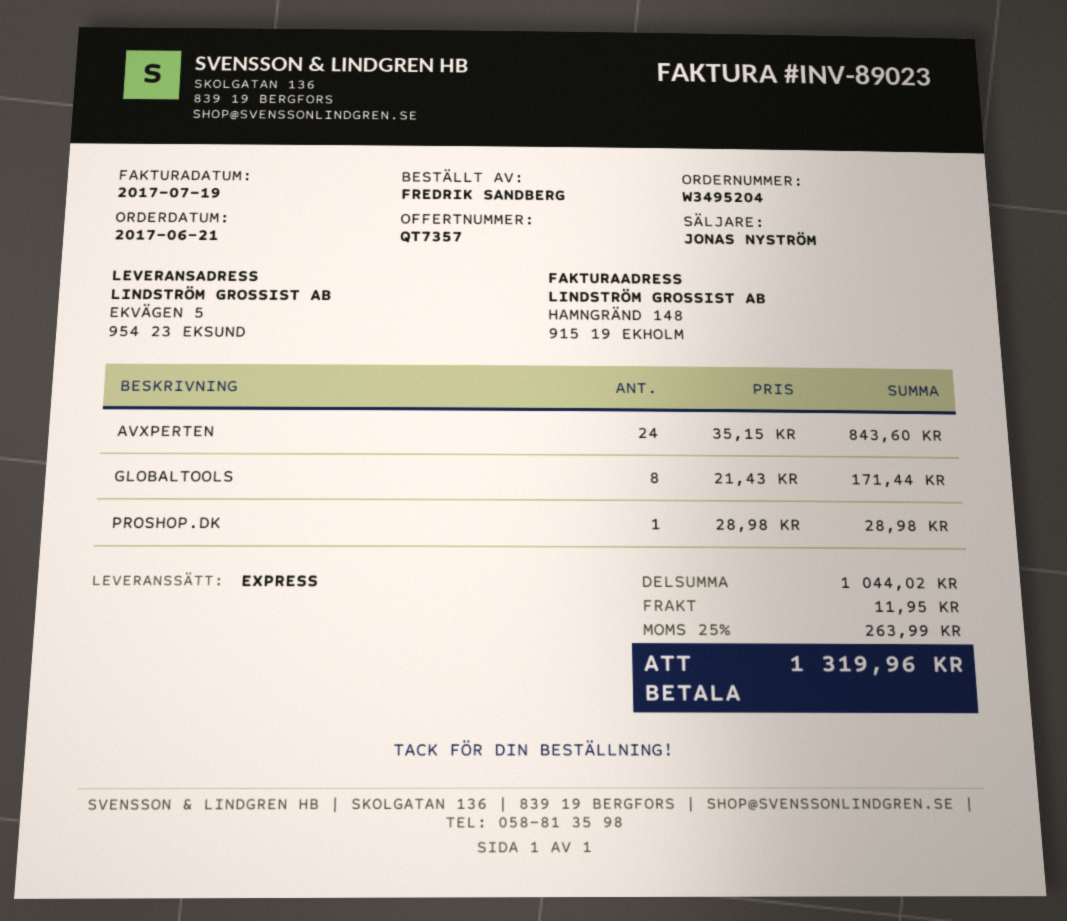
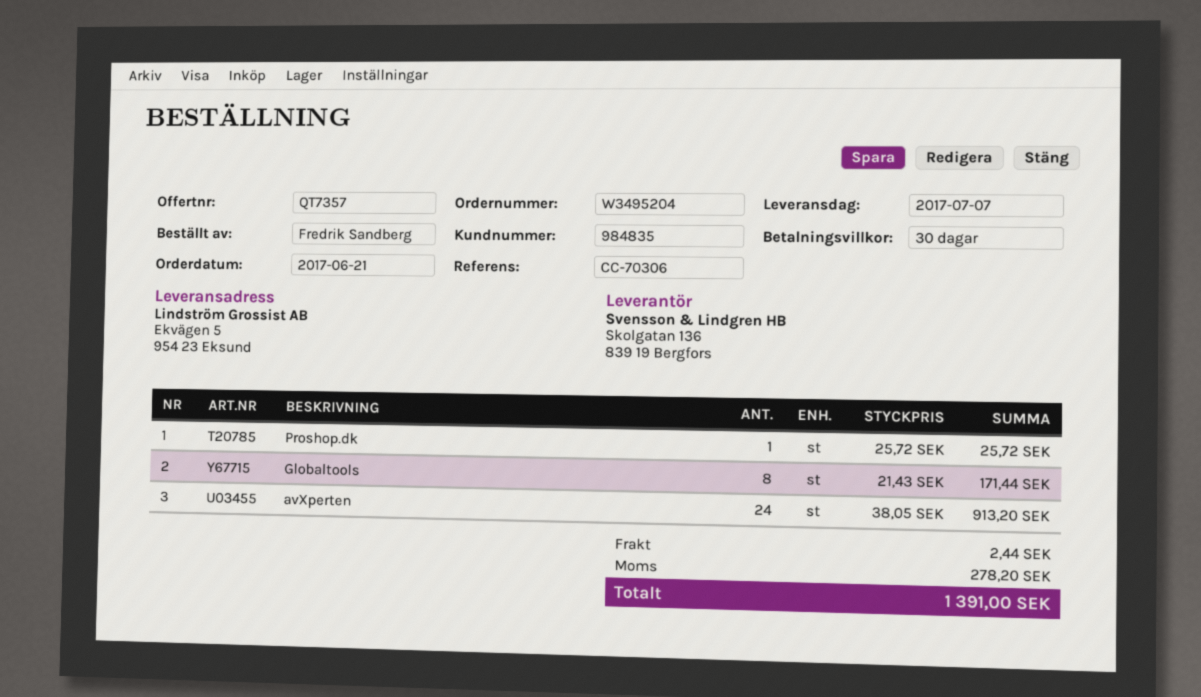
AVXPERTEN: 24 x 35.15 = 843.60 -> 24 x 38.05 = 913.20
PROSHOP.DK: 1 x 28.98 = 28.98 -> 1 x 25.72 = 25.72
shipping: 11.95 -> 2.44
tax: 263.99 -> 278.20
total: 1319.96 -> 1391.00

